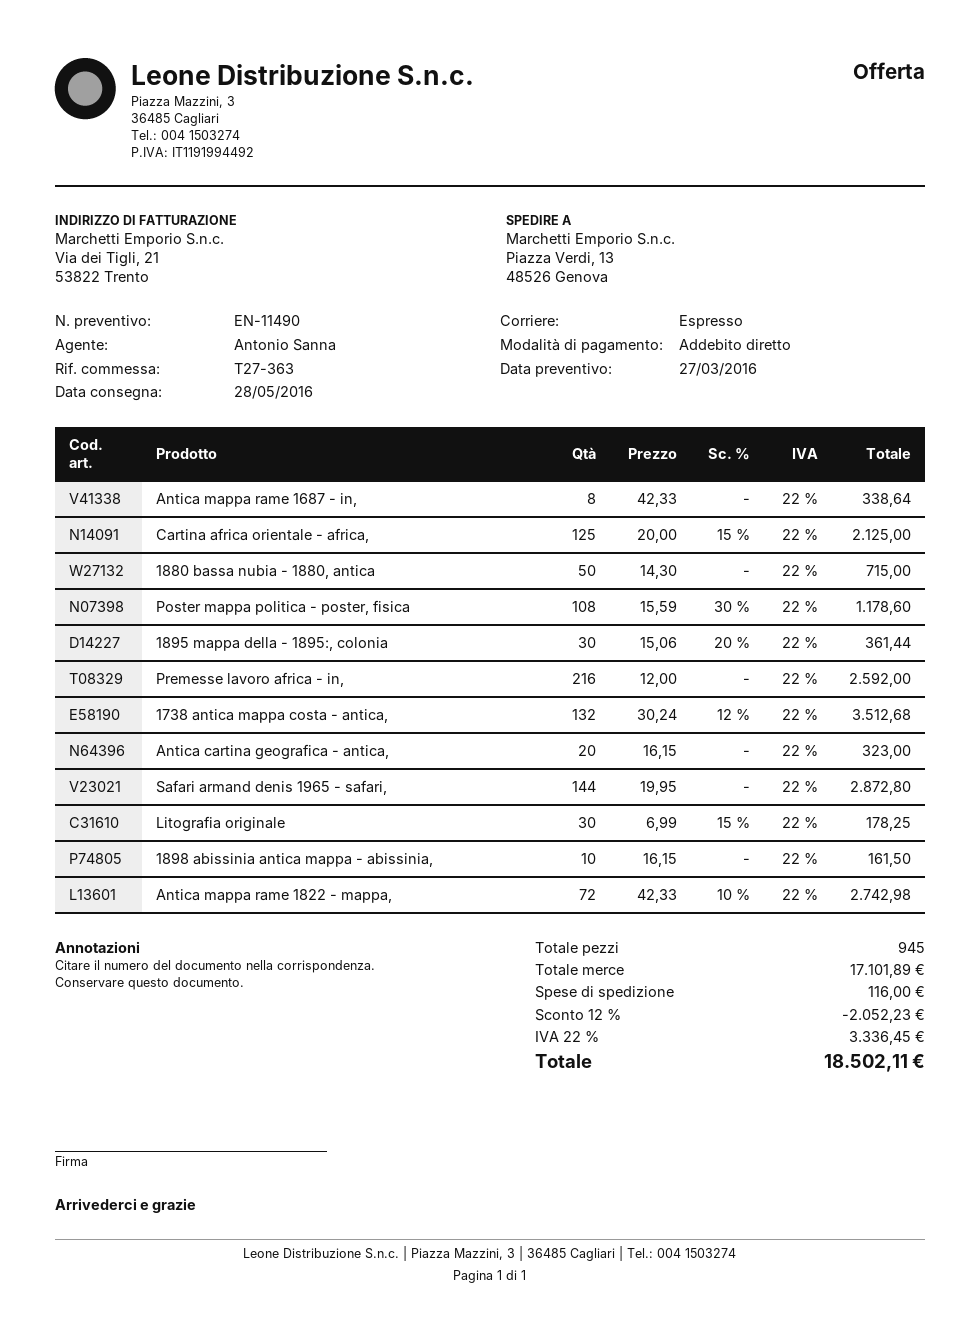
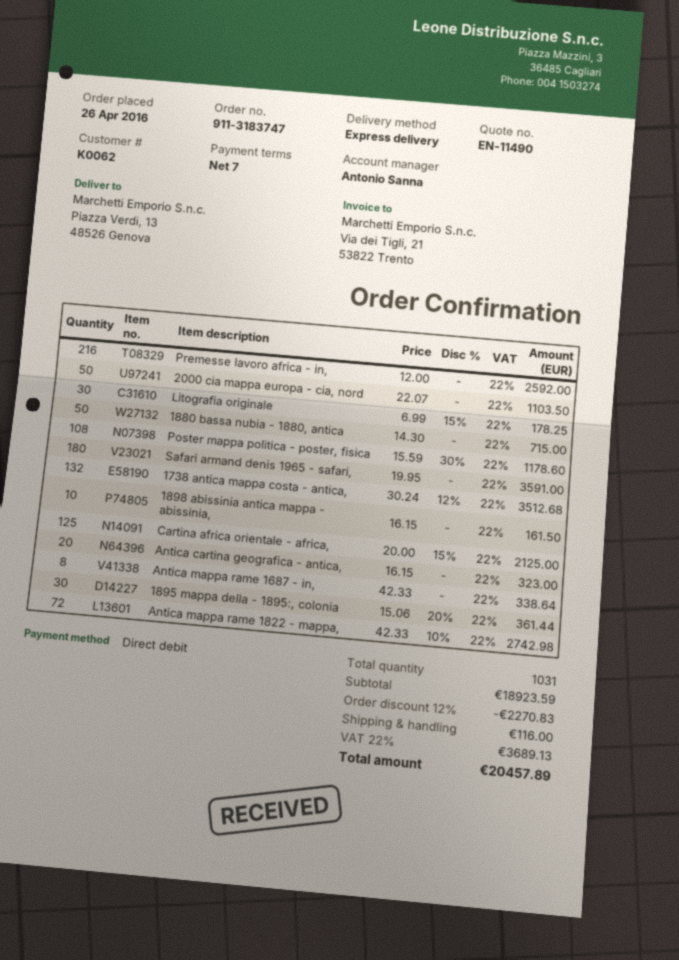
Safari armand denis 1965 - safari,: 144 x 19.95 = 2872.80 -> 180 x 19.95 = 3591.00
2000 cia mappa europa - cia, nord: none -> 50 x 22.07 = 1103.50
total quantity: 945 -> 1031
subtotal: 17101.89 -> 18923.59
discount: 12% = 2052.23 -> 12% = 2270.83
tax: 22% = 3336.45 -> 22% = 3689.13
total: 18502.11 -> 20457.89

